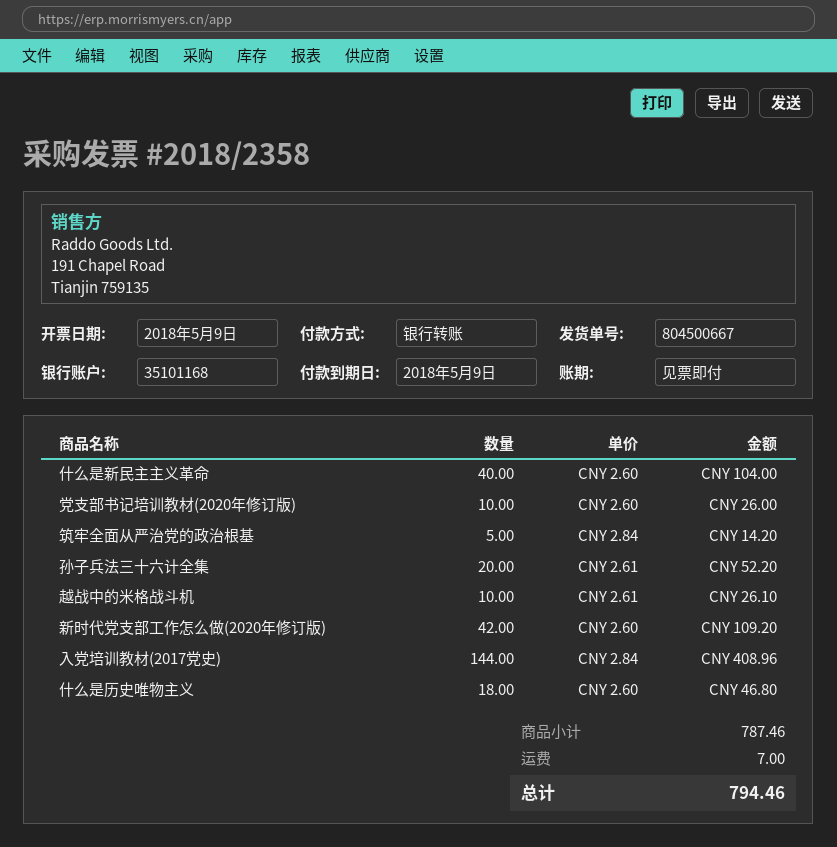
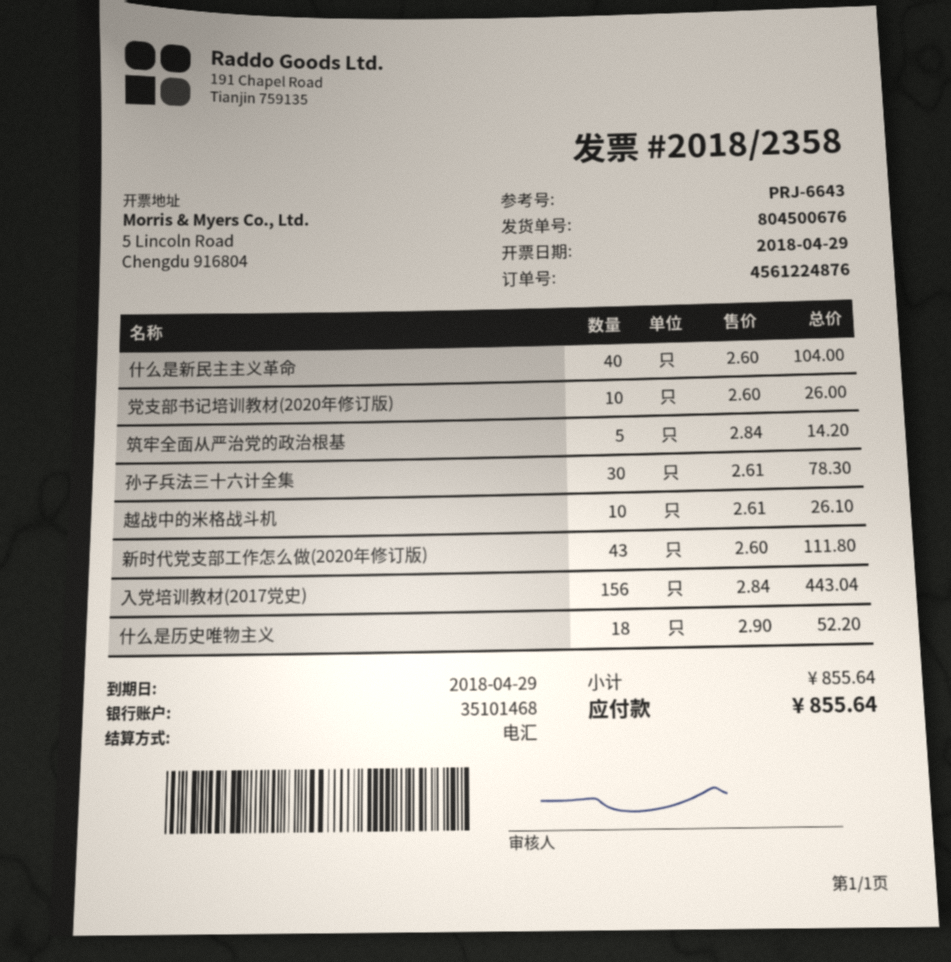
delivery note number: 804500667 -> 804500676
invoice date: 2018-05-09 -> 2018-04-29
due date: 2018-05-09 -> 2018-04-29
bank account: 35101168 -> 35101468
孙子兵法三十六计全集: 20 x 2.61 = 52.20 -> 30 x 2.61 = 78.30
新时代党支部工作怎么做(2020年修订版): 42 x 2.60 = 109.20 -> 43 x 2.60 = 111.80
入党培训教材(2017党史): 144 x 2.84 = 408.96 -> 156 x 2.84 = 443.04
什么是历史唯物主义: 18 x 2.60 = 46.80 -> 18 x 2.90 = 52.20
subtotal: 787.46 -> 855.64
shipping: 7.00 -> none
total: 794.46 -> 855.64

